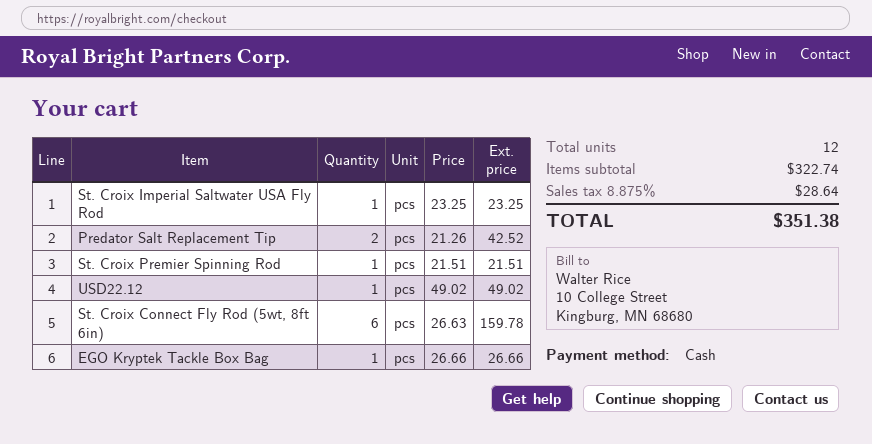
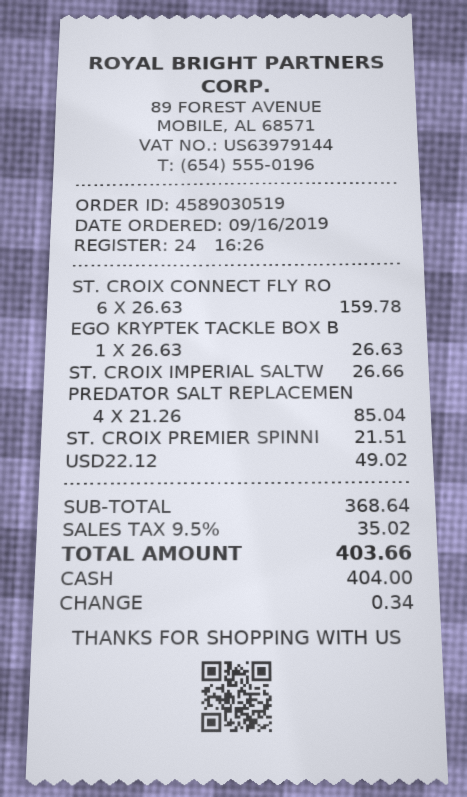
St. Croix Imperial Saltwater USA Fly Rod: 1 x 23.25 = 23.25 -> 1 x 26.66 = 26.66
Predator Salt Replacement Tip: 2 x 21.26 = 42.52 -> 4 x 21.26 = 85.04
EGO Kryptek Tackle Box Bag: 1 x 26.66 = 26.66 -> 1 x 26.63 = 26.63
subtotal: 322.74 -> 368.64
tax: 8.875% = 28.64 -> 9.5% = 35.02
total: 351.38 -> 403.66

